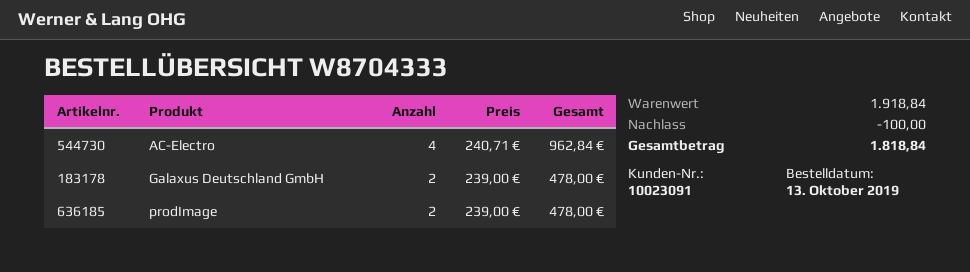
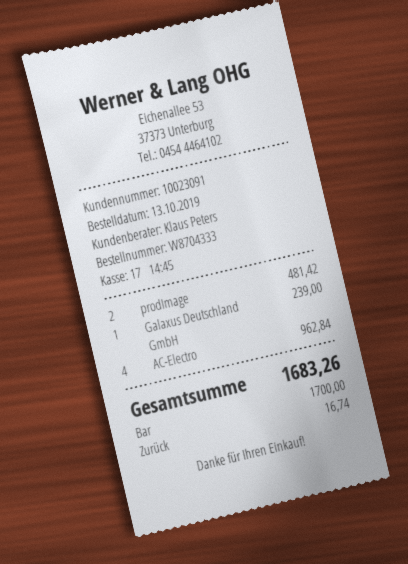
Galaxus Deutschland GmbH: 2 for 478.00 -> 1 for 239.00
prodImage: 2 for 478.00 -> 2 for 481.42
discount: 100.00 -> none
total: 1818.84 -> 1683.26

